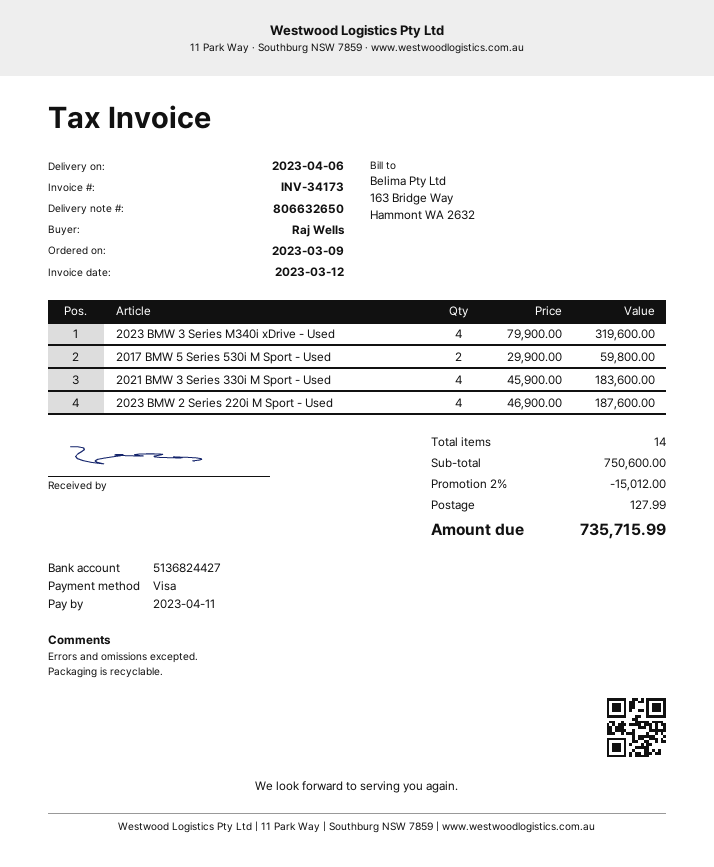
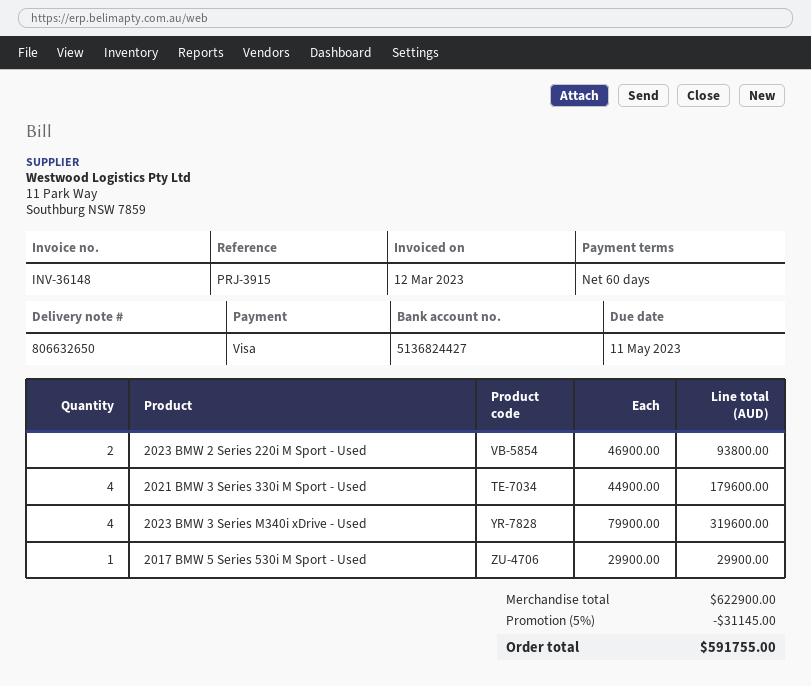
invoice number: INV-34173 -> INV-36148
due date: 2023-04-11 -> 2023-05-11
2017 BMW 5 Series 530i M Sport - Used: 2 x 29900.00 = 59800.00 -> 1 x 29900.00 = 29900.00
2021 BMW 3 Series 330i M Sport - Used: 4 x 45900.00 = 183600.00 -> 4 x 44900.00 = 179600.00
2023 BMW 2 Series 220i M Sport - Used: 4 x 46900.00 = 187600.00 -> 2 x 46900.00 = 93800.00
subtotal: 750600.00 -> 622900.00
discount: 2% = 15012.00 -> 5% = 31145.00
shipping: 127.99 -> none
total: 735715.99 -> 591755.00

